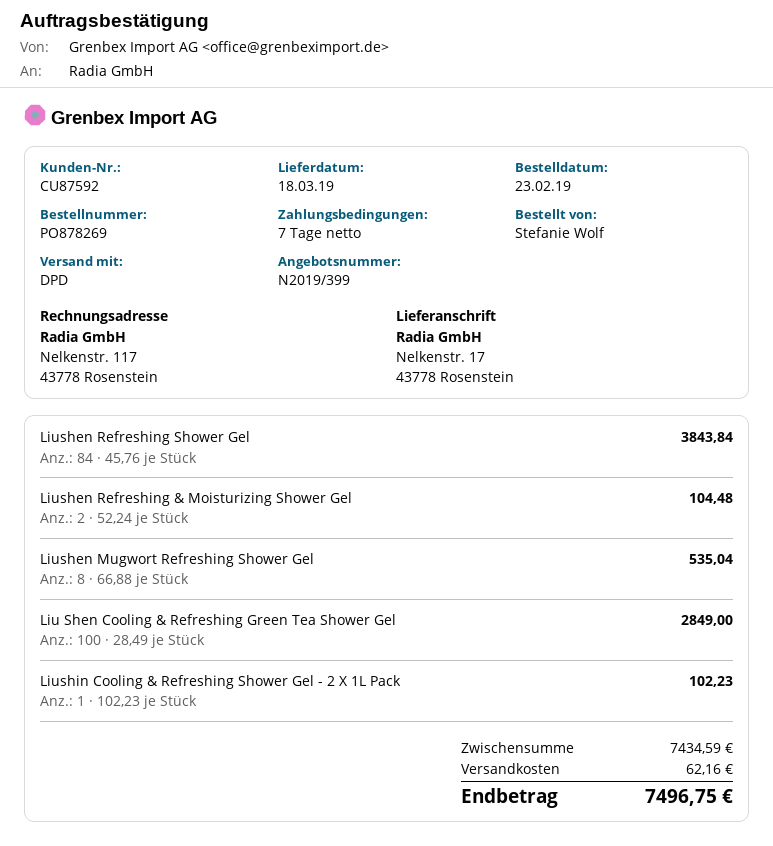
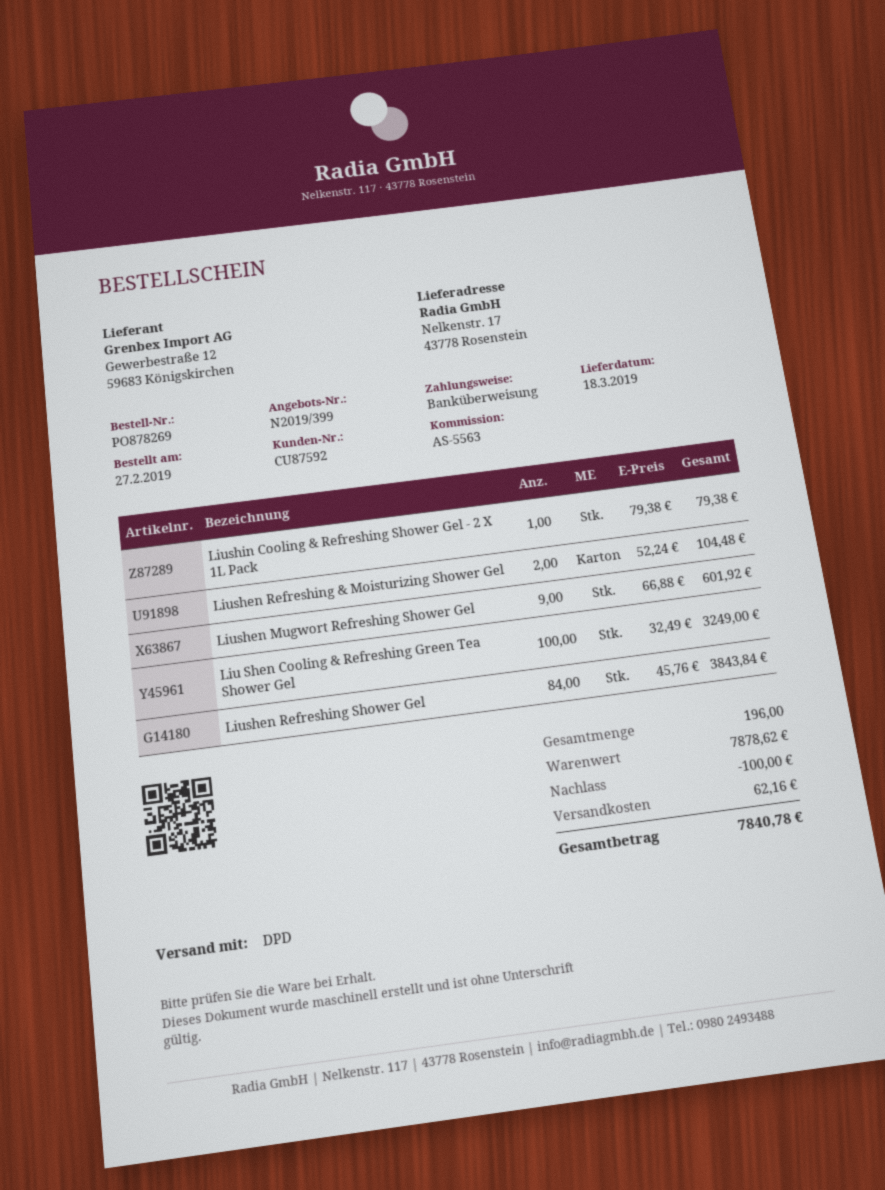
order date: 2019-02-23 -> 2019-02-27
Liushen Mugwort Refreshing Shower Gel: 8 x 66.88 = 535.04 -> 9 x 66.88 = 601.92
Liu Shen Cooling & Refreshing Green Tea Shower Gel: 100 x 28.49 = 2849.00 -> 100 x 32.49 = 3249.00
Liushin Cooling & Refreshing Shower Gel - 2 X 1L Pack: 1 x 102.23 = 102.23 -> 1 x 79.38 = 79.38
subtotal: 7434.59 -> 7878.62
discount: none -> 100.00
total: 7496.75 -> 7840.78

